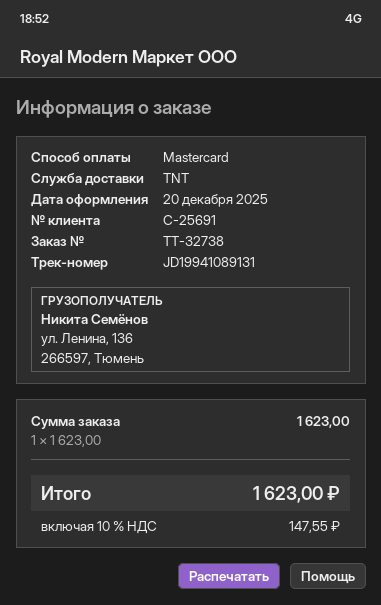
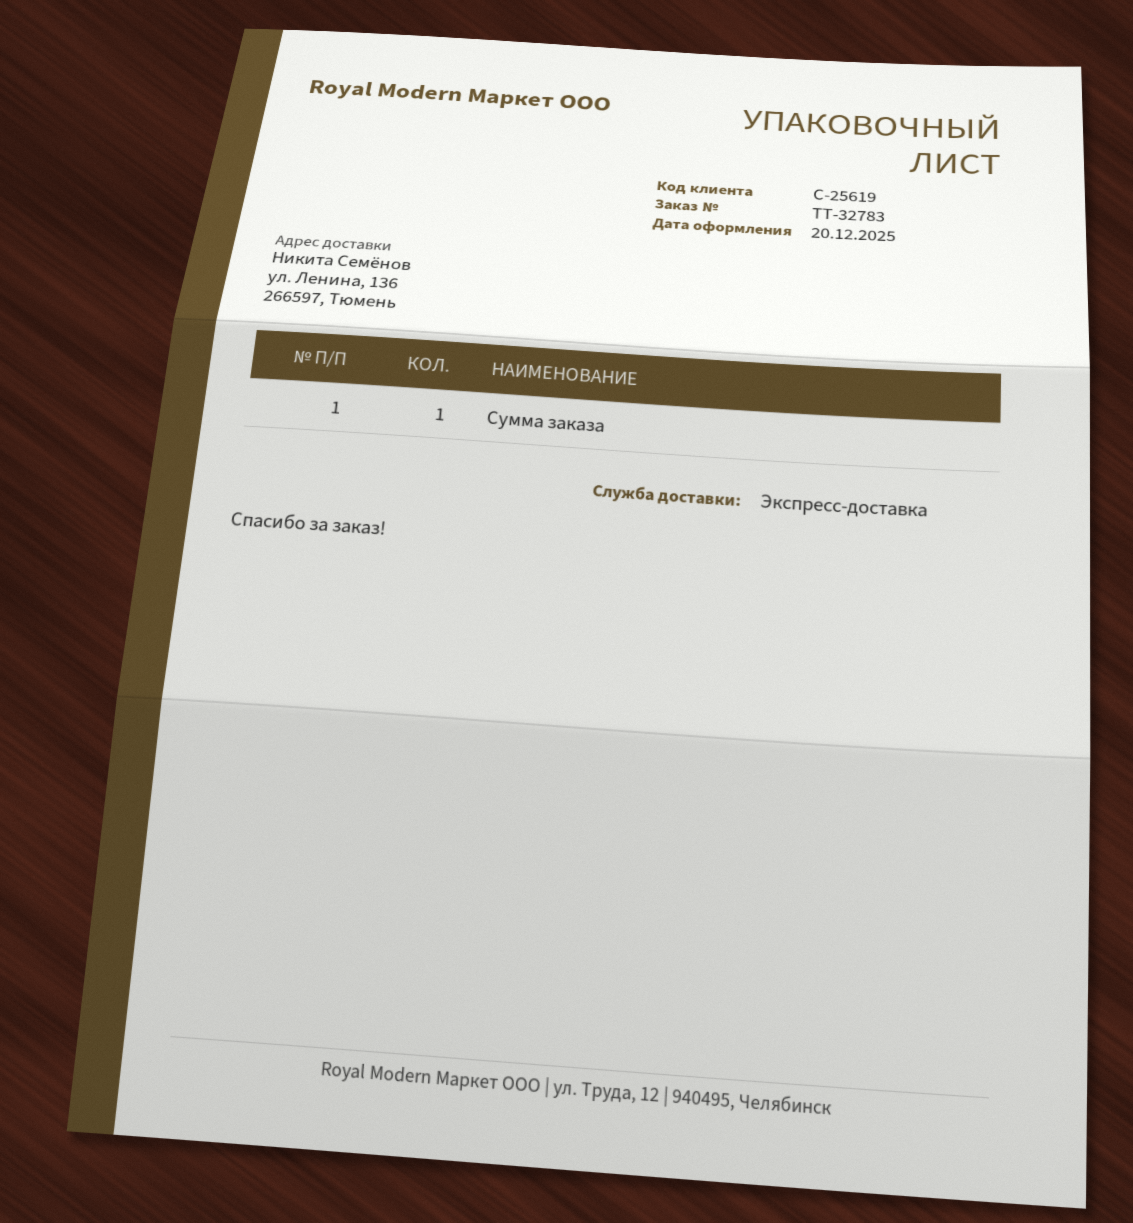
order number: TT-32738 -> TT-32783
customer number: C-25691 -> C-25619
shipping method: TNT -> express

